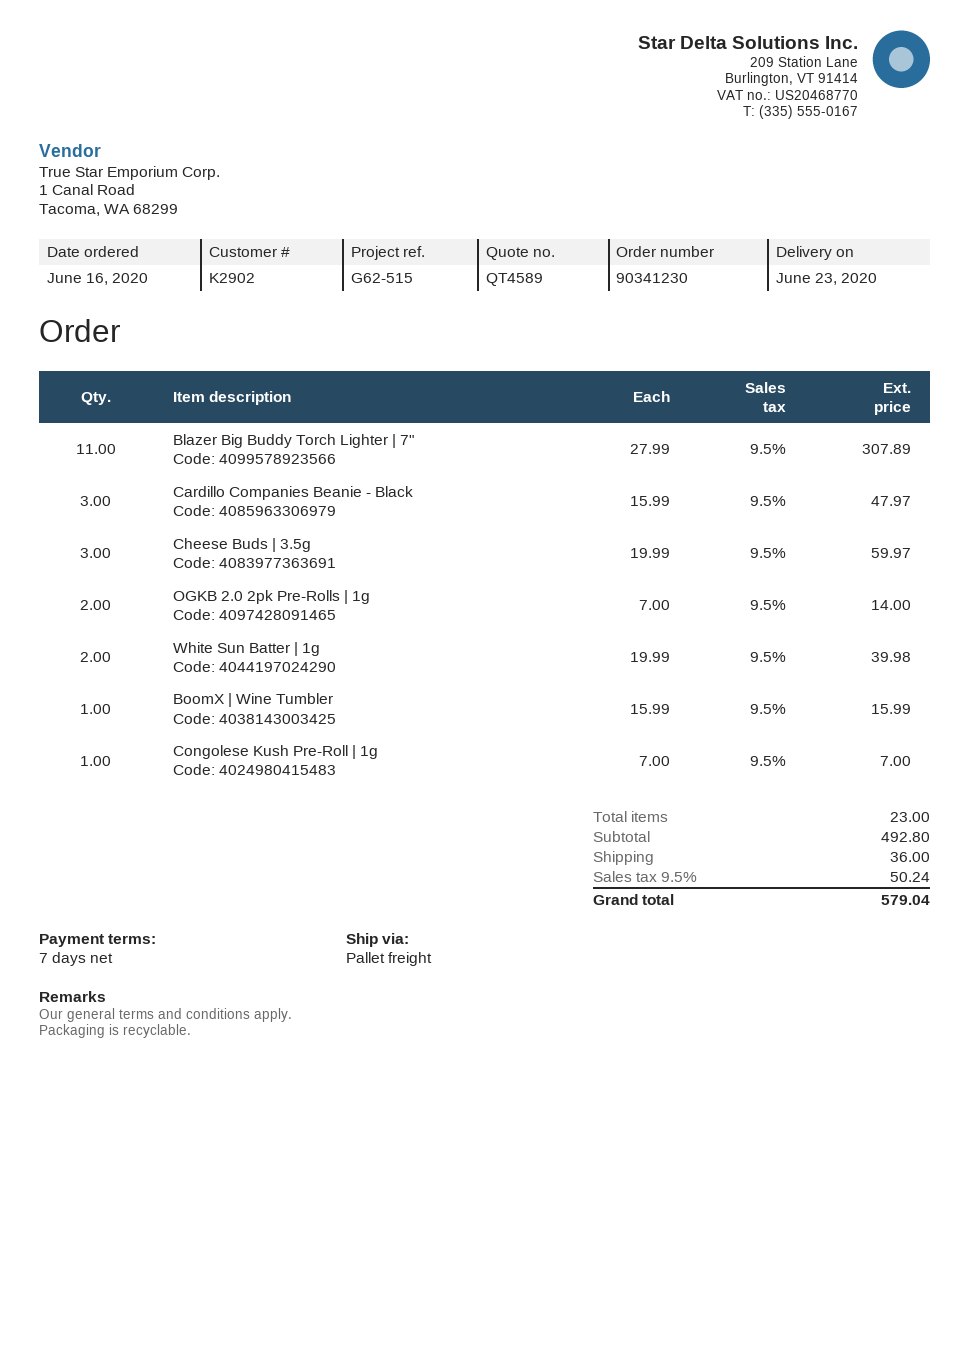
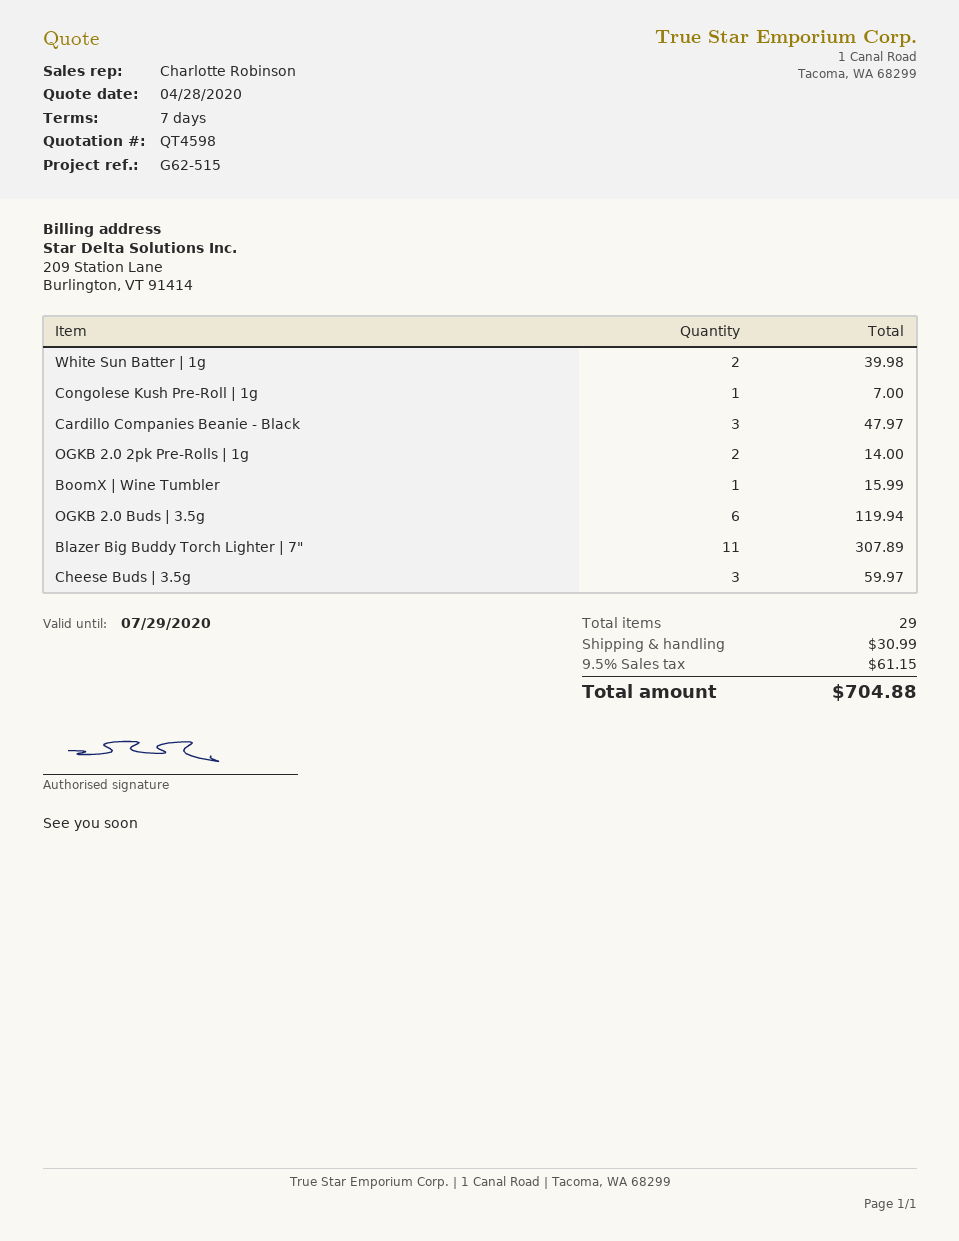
quote number: QT4589 -> QT4598
OGKB 2.0 Buds | 3.5g: none -> 6 for 119.94
total quantity: 23 -> 29
shipping: 36.00 -> 30.99
tax: 9.5% = 50.24 -> 9.5% = 61.15
total: 579.04 -> 704.88

